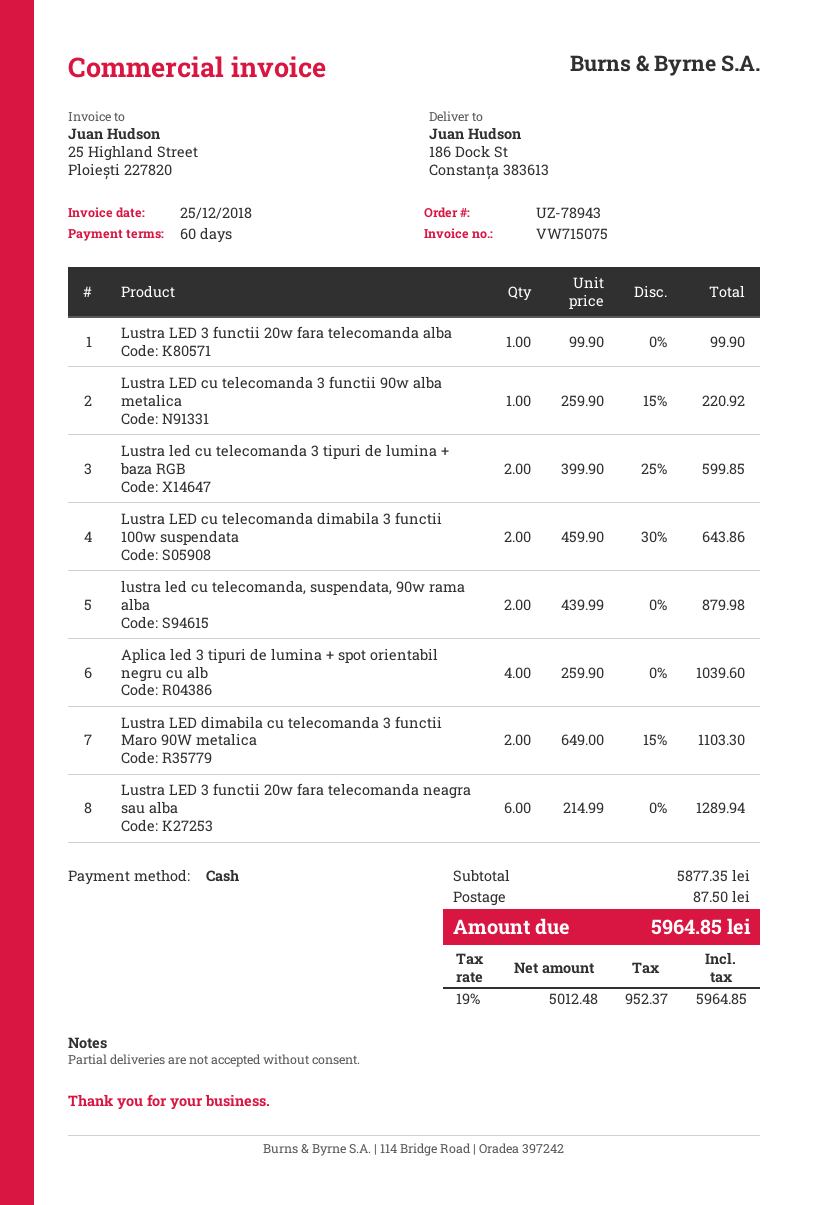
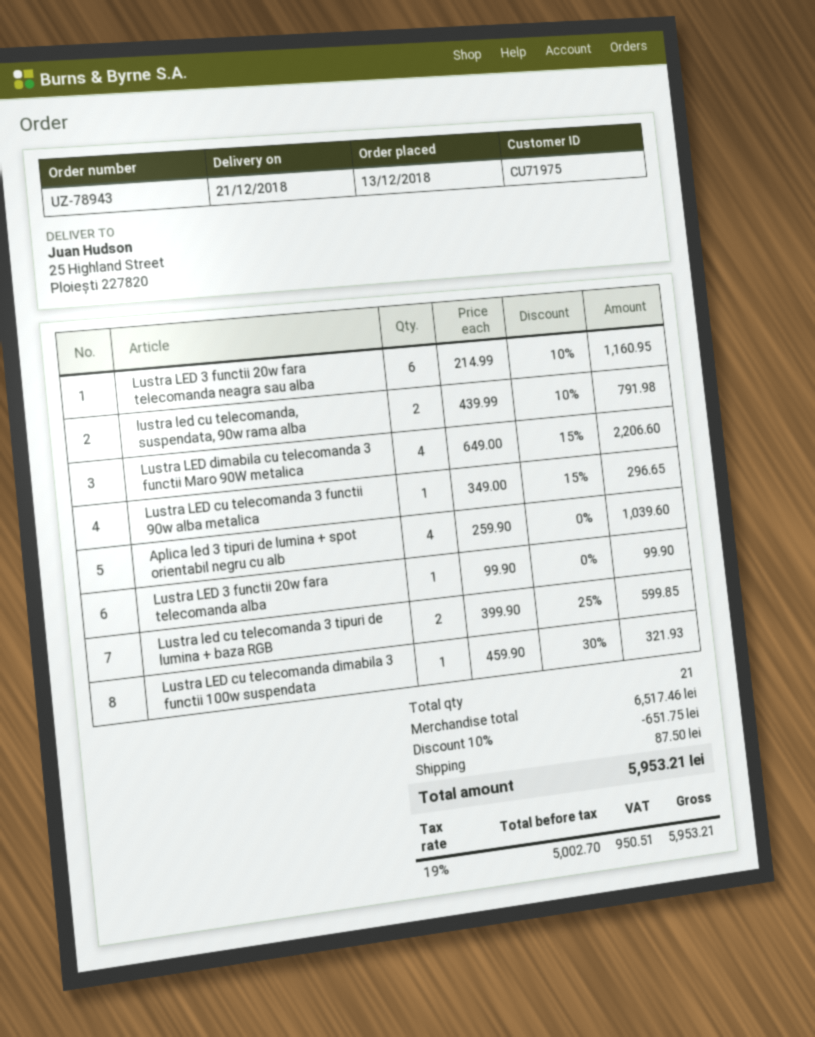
ship to: 186 Dock St, Constanța 383613 -> 25 Highland Street, Ploiești 227820
Lustra LED cu telecomanda 3 functii 90w alba metalica: 1 x 259.90 - 15% = 220.92 -> 1 x 349.00 - 15% = 296.65
Lustra LED cu telecomanda dimabila 3 functii 100w suspendata: 2 x 459.90 - 30% = 643.86 -> 1 x 459.90 - 30% = 321.93
lustra led cu telecomanda, suspendata, 90w rama alba: 2 x 439.99 = 879.98 -> 2 x 439.99 - 10% = 791.98
Lustra LED dimabila cu telecomanda 3 functii Maro 90W metalica: 2 x 649.00 - 15% = 1103.30 -> 4 x 649.00 - 15% = 2206.60
Lustra LED 3 functii 20w fara telecomanda neagra sau alba: 6 x 214.99 = 1289.94 -> 6 x 214.99 - 10% = 1160.95
subtotal: 5877.35 -> 6517.46
discount: none -> 10% = 651.75
net: 5012.48 -> 5002.70
tax: 19% = 952.37 -> 19% = 950.51
total: 5964.85 -> 5953.21

